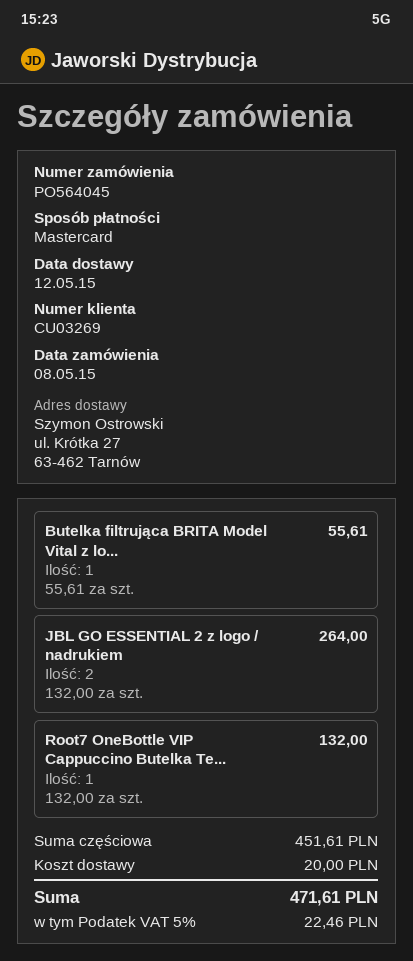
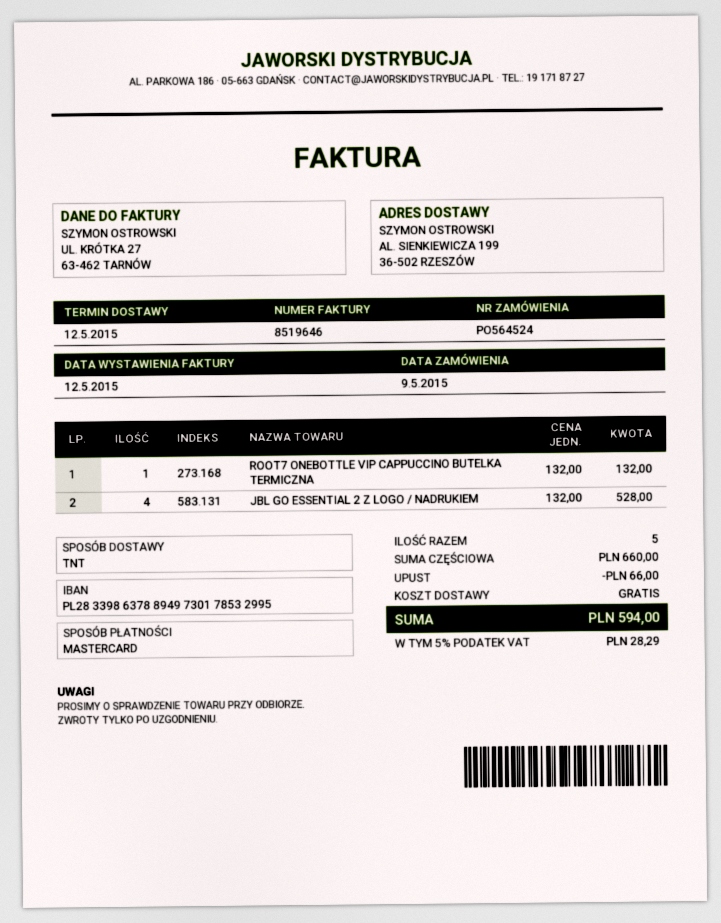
order number: PO564045 -> PO564524
order date: 2015-05-08 -> 2015-05-09
ship to: ul. Krótka 27, 63-462 Tarnów -> AL. SIENKIEWICZA 199, 36-502 RZESZÓW
Butelka filtrująca BRITA Model Vital z lo...: 1 x 55.61 = 55.61 -> none
JBL GO ESSENTIAL 2 z logo / nadrukiem: 2 x 132.00 = 264.00 -> 4 x 132.00 = 528.00
subtotal: 451.61 -> 660.00
discount: none -> 66.00
shipping: 20.00 -> 0.00
tax: 5% = 22.46 -> 5% = 28.29
total: 471.61 -> 594.00

